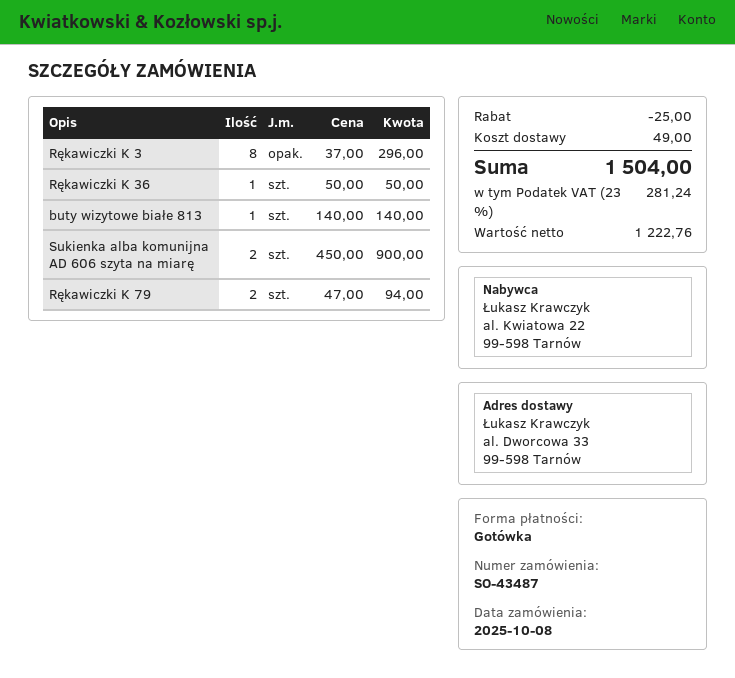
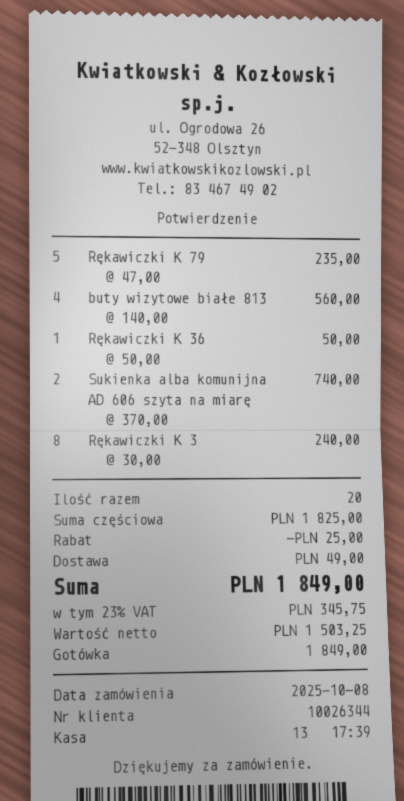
Rękawiczki K 3: 8 x 37.00 = 296.00 -> 8 x 30.00 = 240.00
buty wizytowe białe 813: 1 x 140.00 = 140.00 -> 4 x 140.00 = 560.00
Sukienka alba komunijna AD 606 szyta na miarę: 2 x 450.00 = 900.00 -> 2 x 370.00 = 740.00
Rękawiczki K 79: 2 x 47.00 = 94.00 -> 5 x 47.00 = 235.00
net: 1222.76 -> 1503.25
tax: 23% = 281.24 -> 23% = 345.75
total: 1504.00 -> 1849.00

